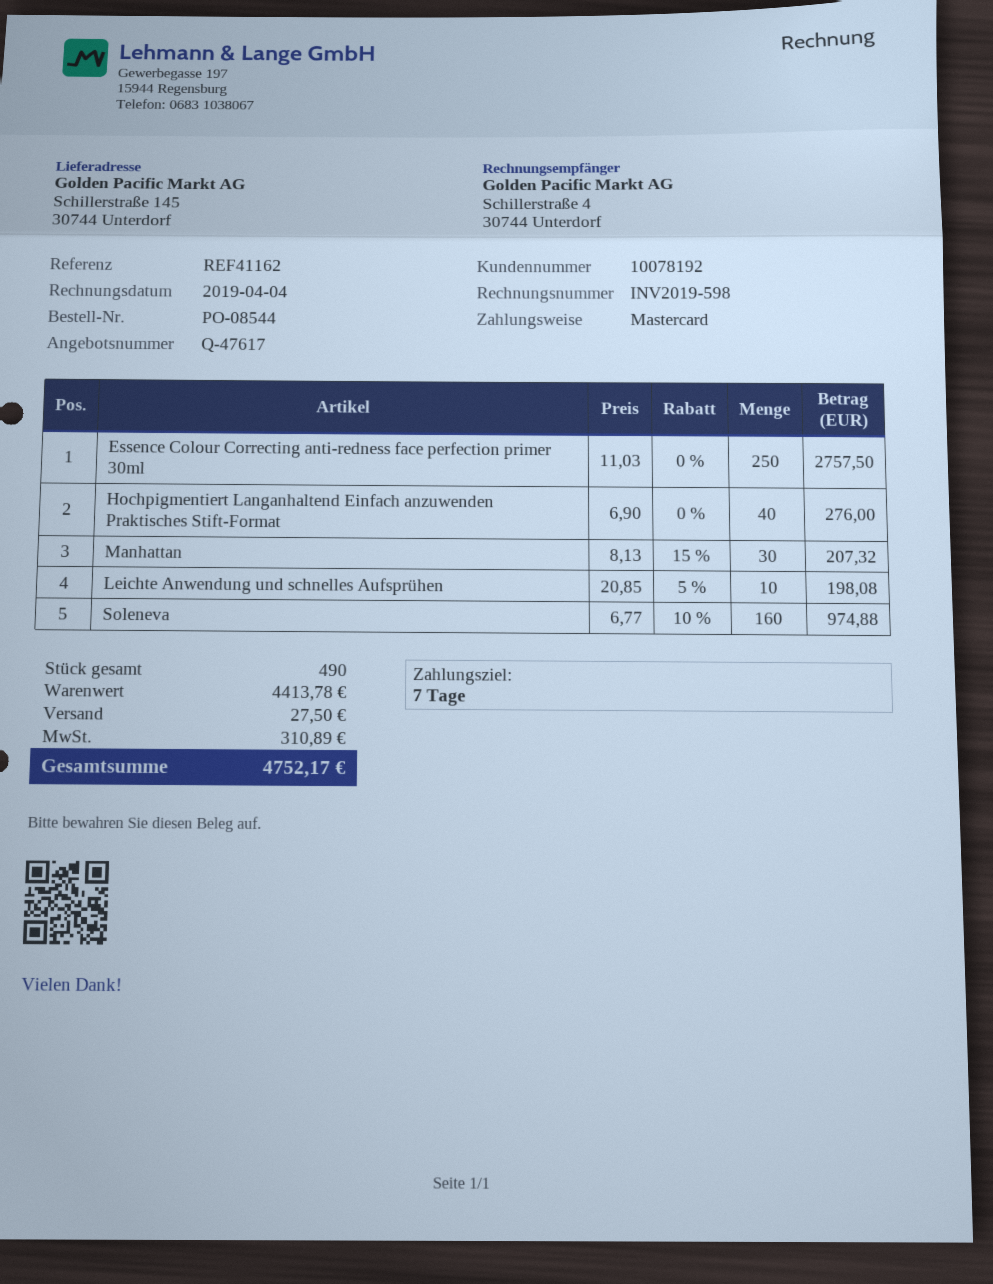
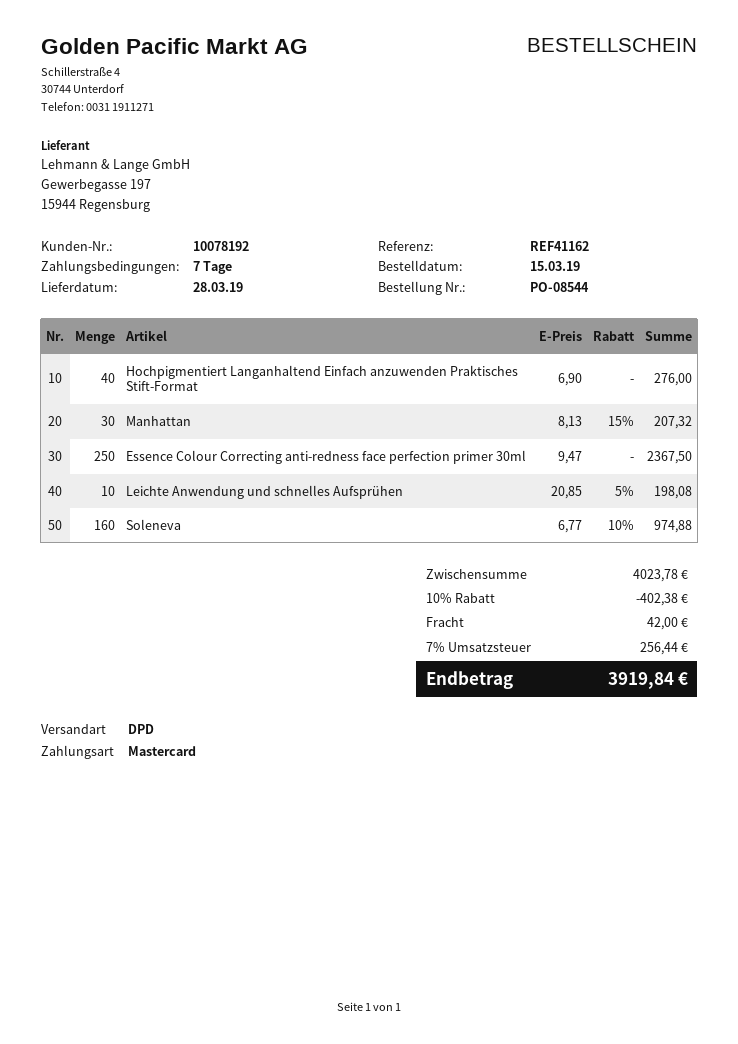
Essence Colour Correcting anti-redness face perfection primer 30ml: 250 x 11.03 = 2757.50 -> 250 x 9.47 = 2367.50
subtotal: 4413.78 -> 4023.78
discount: none -> 10% = 402.38
shipping: 27.50 -> 42.00
tax: 310.89 -> 256.44
total: 4752.17 -> 3919.84

